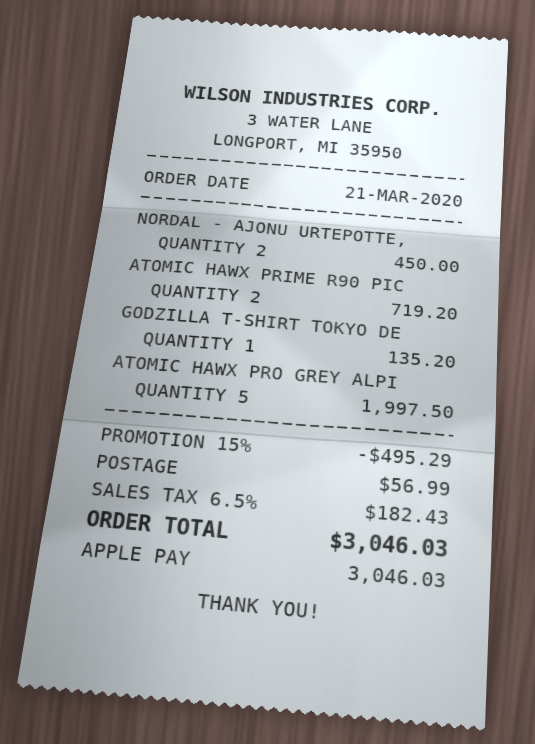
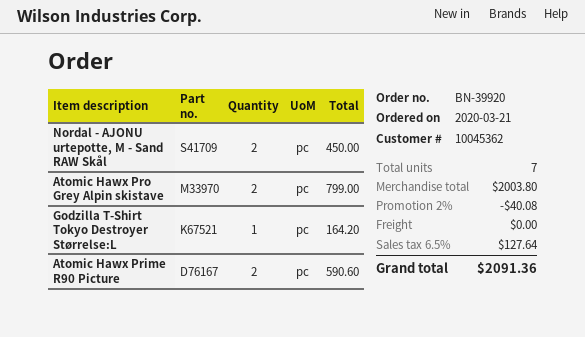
ATOMIC HAWX PRIME R90 PIC: 2 for 719.20 -> 2 for 590.60
GODZILLA T-SHIRT TOKYO DE: 1 for 135.20 -> 1 for 164.20
ATOMIC HAWX PRO GREY ALPI: 5 for 1997.50 -> 2 for 799.00
discount: 15% = 495.29 -> 2% = 40.08
shipping: 56.99 -> 0.00
tax: 6.5% = 182.43 -> 6.5% = 127.64
total: 3046.03 -> 2091.36

